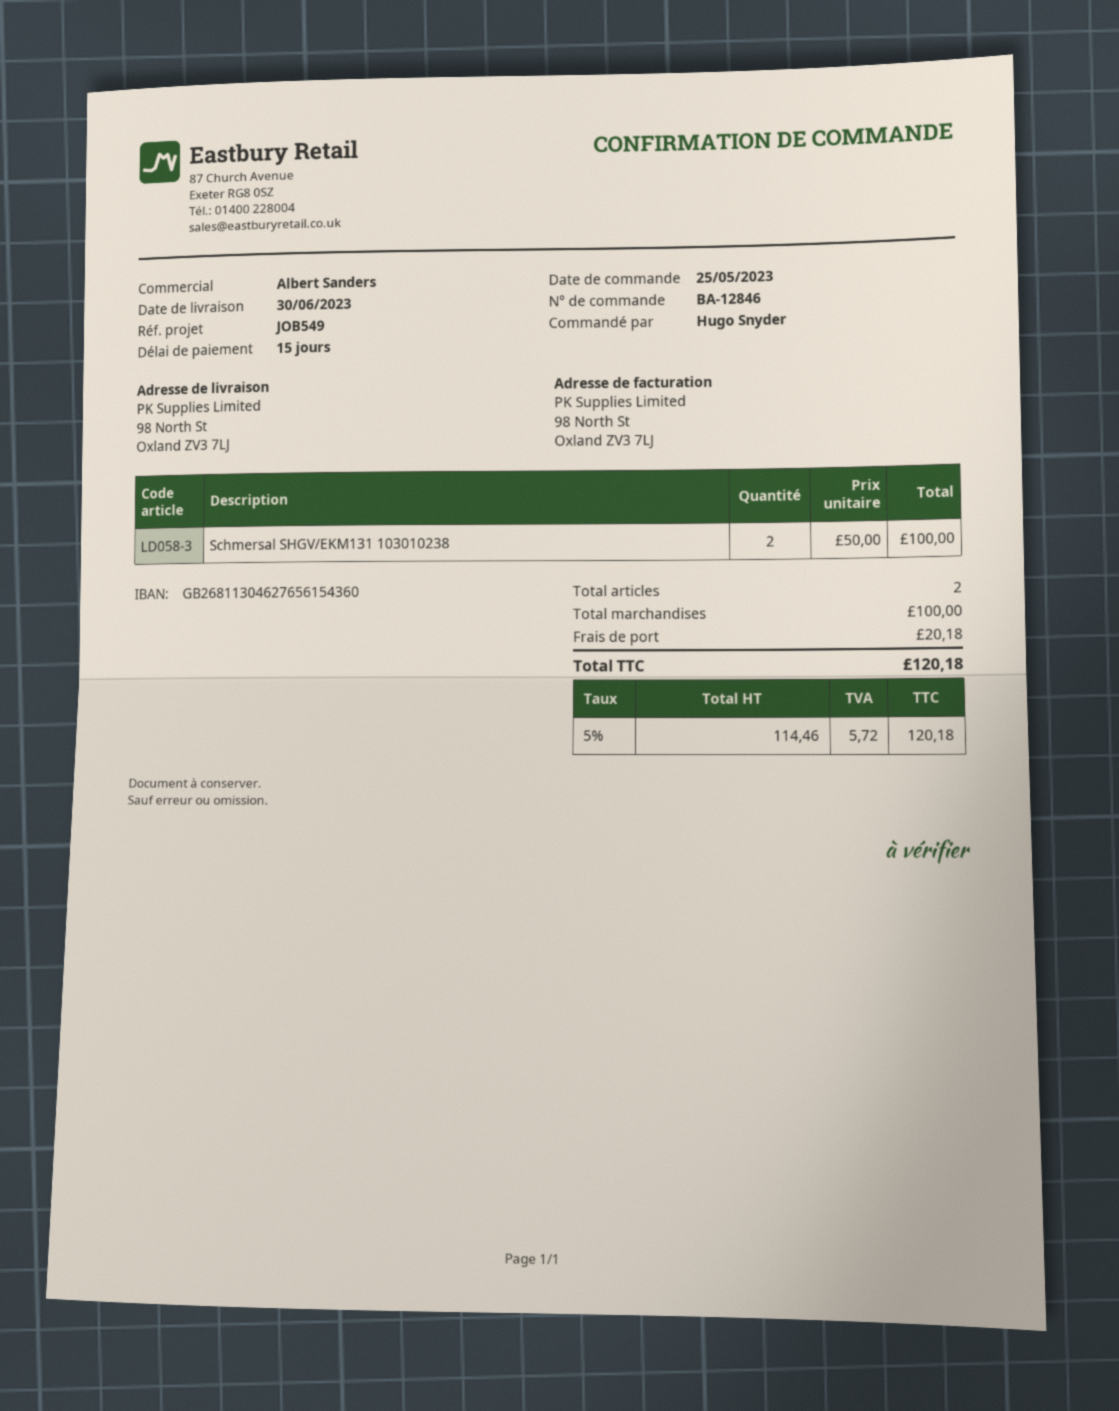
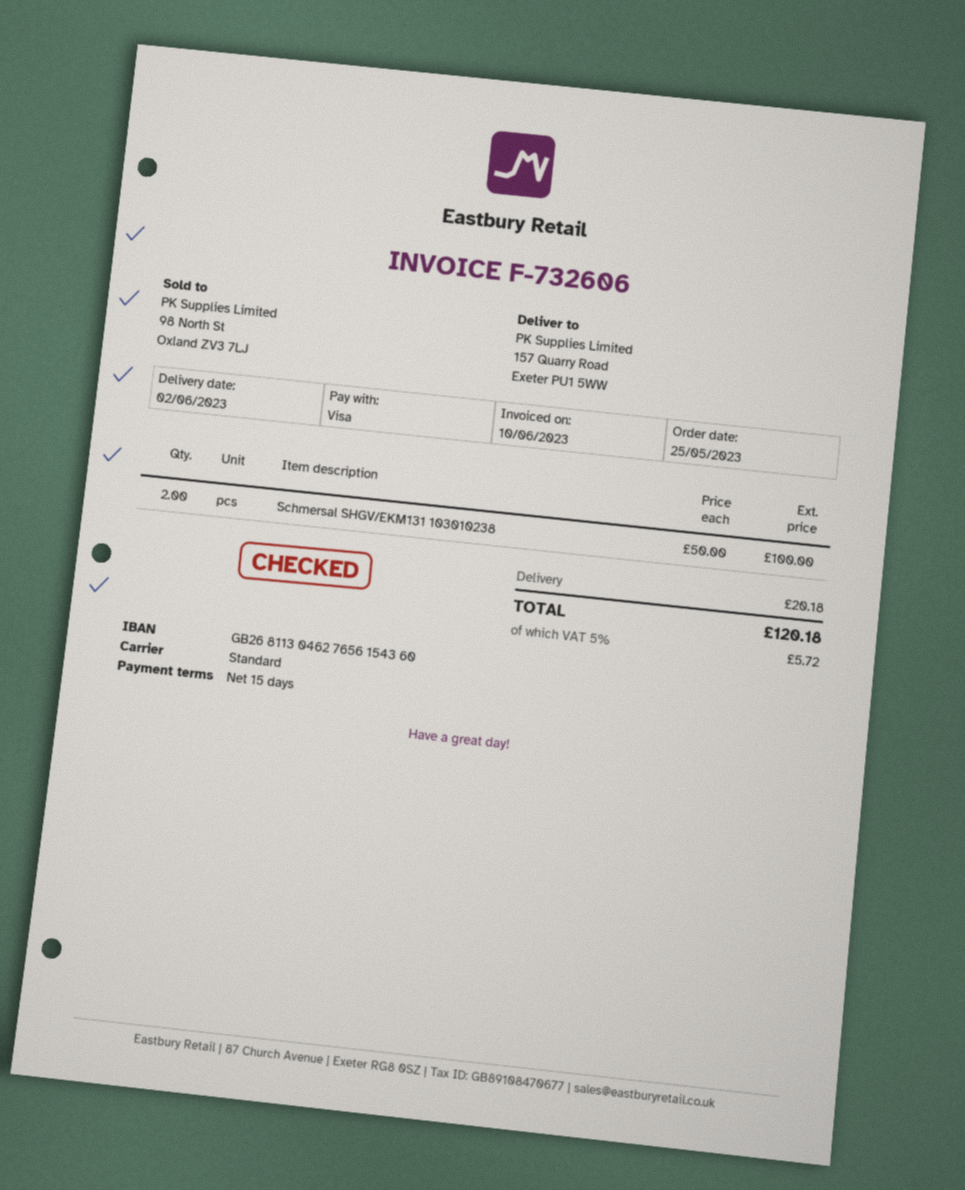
delivery date: 2023-06-30 -> 2023-06-02
ship to: 98 North St, Oxland ZV3 7LJ -> 157 Quarry Road, Exeter PU1 5WW

